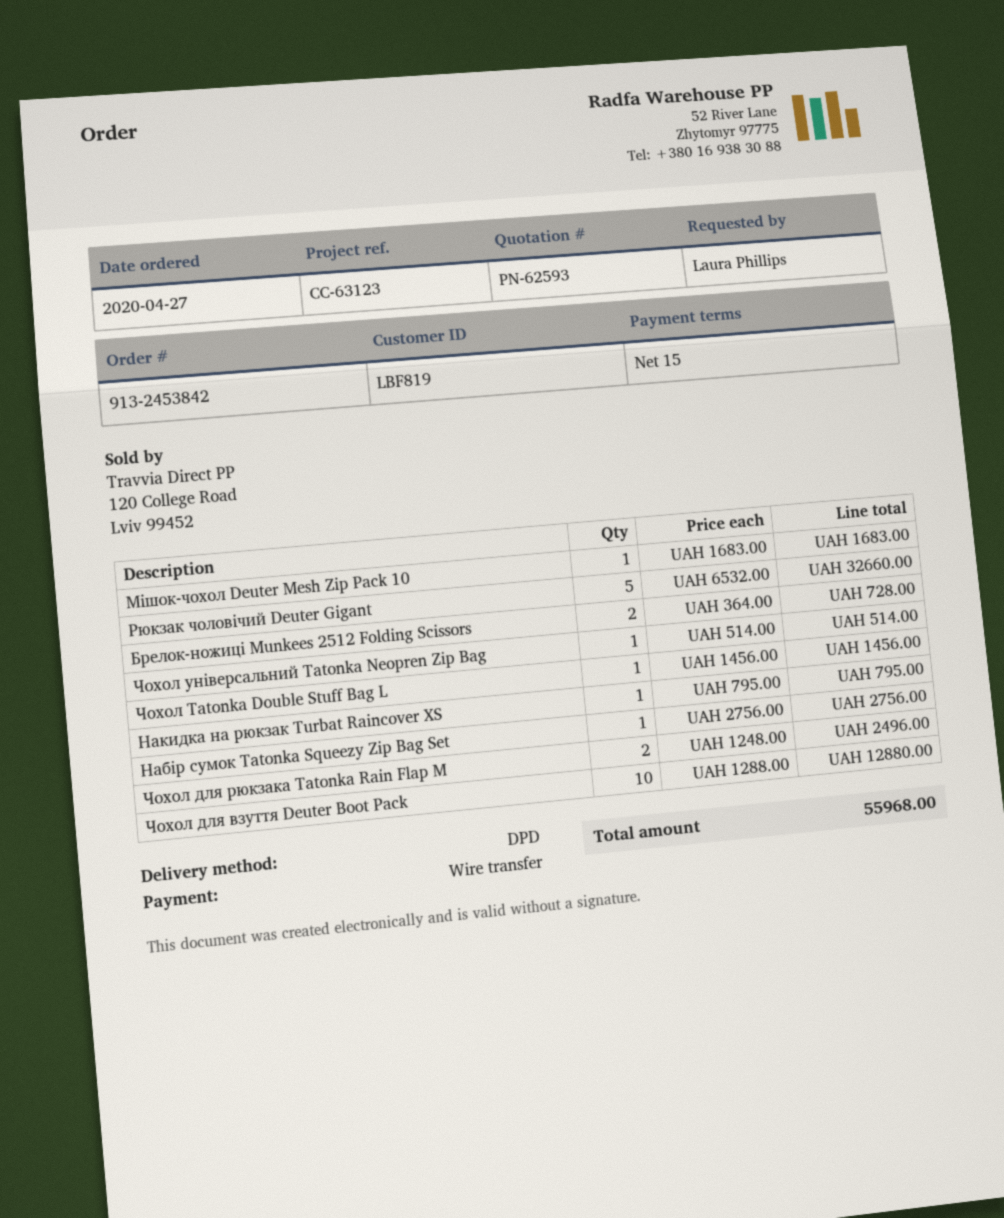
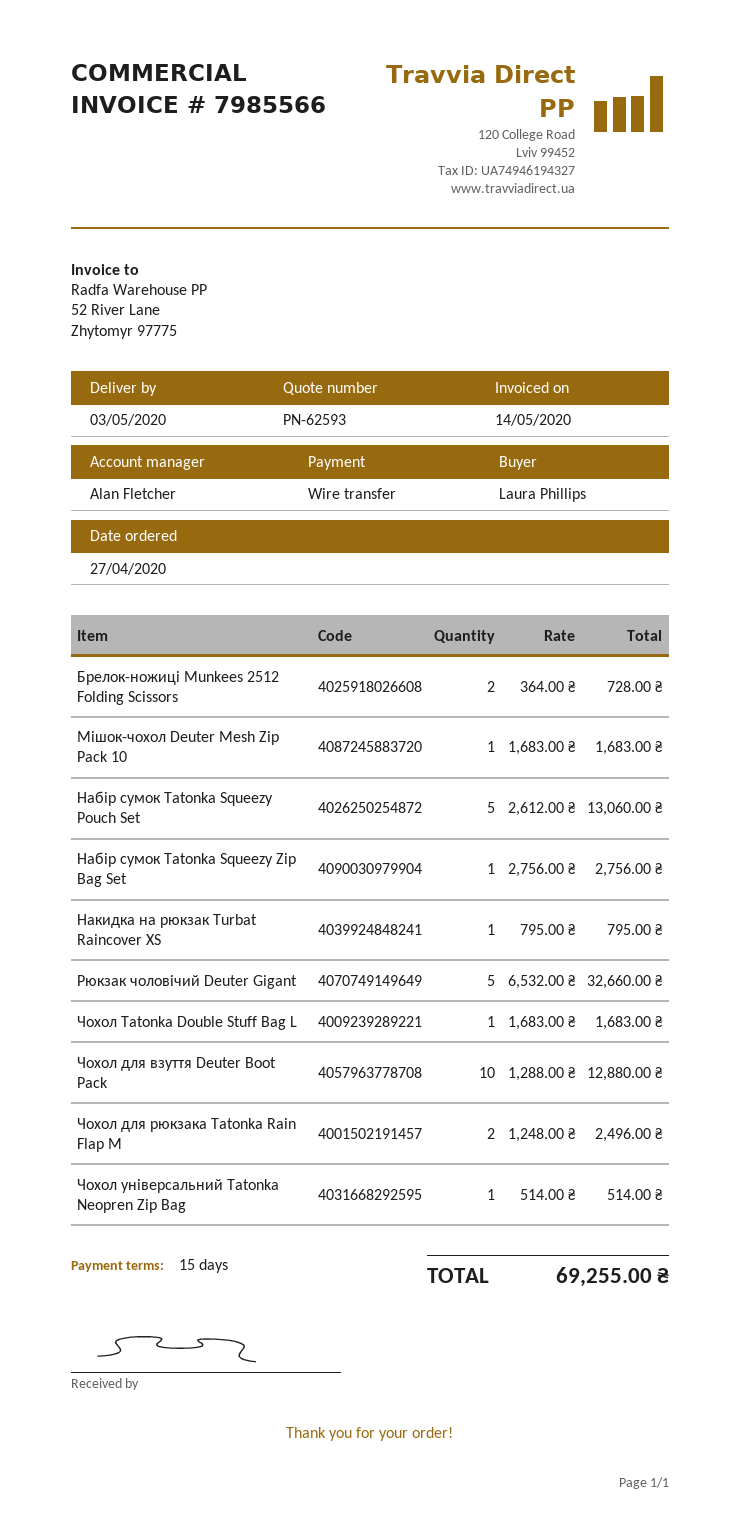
Чохол Tatonka Double Stuff Bag L: 1 x 1456.00 = 1456.00 -> 1 x 1683.00 = 1683.00
Набір сумок Tatonka Squeezy Pouch Set: none -> 5 x 2612.00 = 13060.00
total: 55968.00 -> 69255.00

